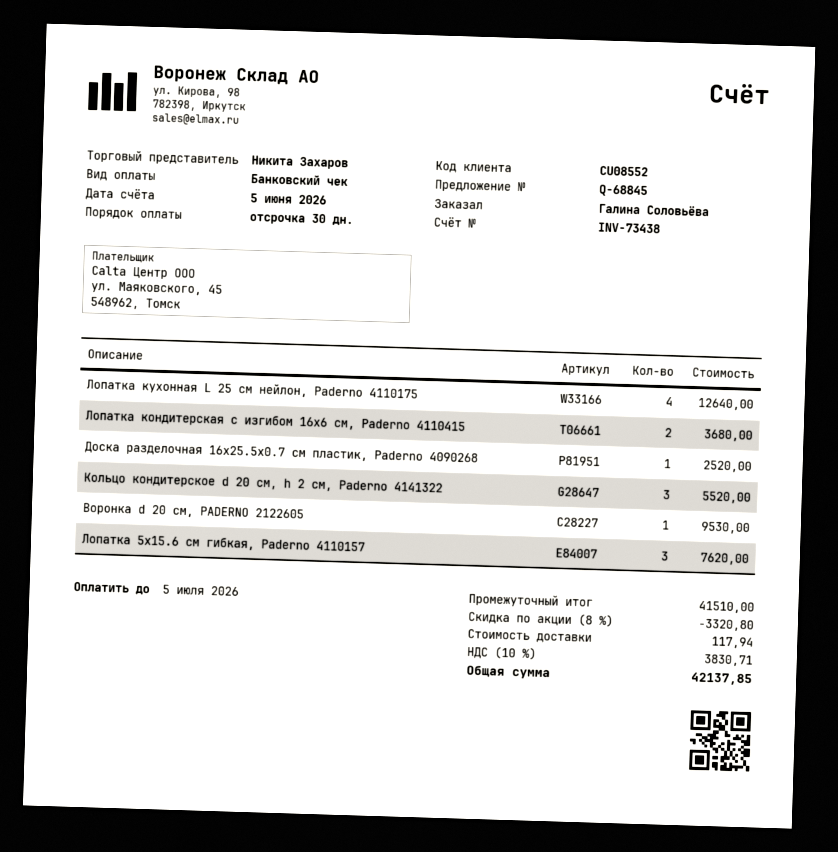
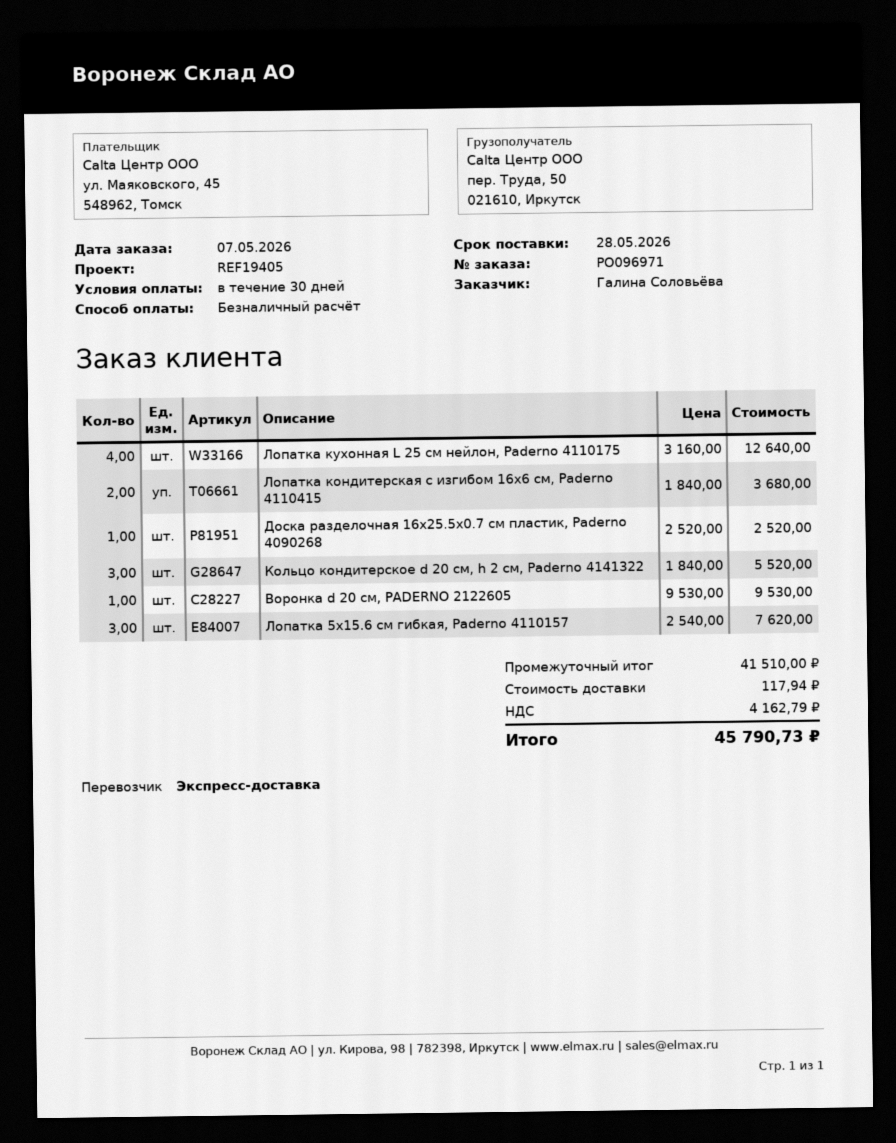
payment method: cheque -> bank transfer
discount: 8% = 3320.80 -> none
tax: 3830.71 -> 4162.79
total: 42137.85 -> 45790.73

